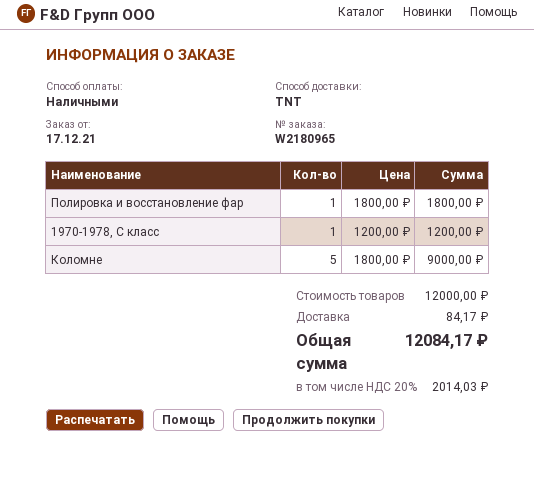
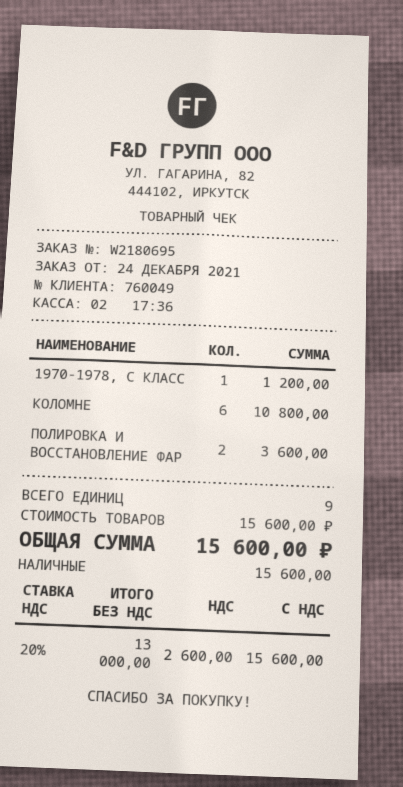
order number: W2180965 -> W2180695
order date: 2021-12-17 -> 2021-12-24
Полировка и восстановление фар: 1 for 1800.00 -> 2 for 3600.00
Коломне: 5 for 9000.00 -> 6 for 10800.00
subtotal: 12000.00 -> 15600.00
shipping: 84.17 -> none
tax: 20% = 2014.03 -> 20% = 2600.00
total: 12084.17 -> 15600.00

